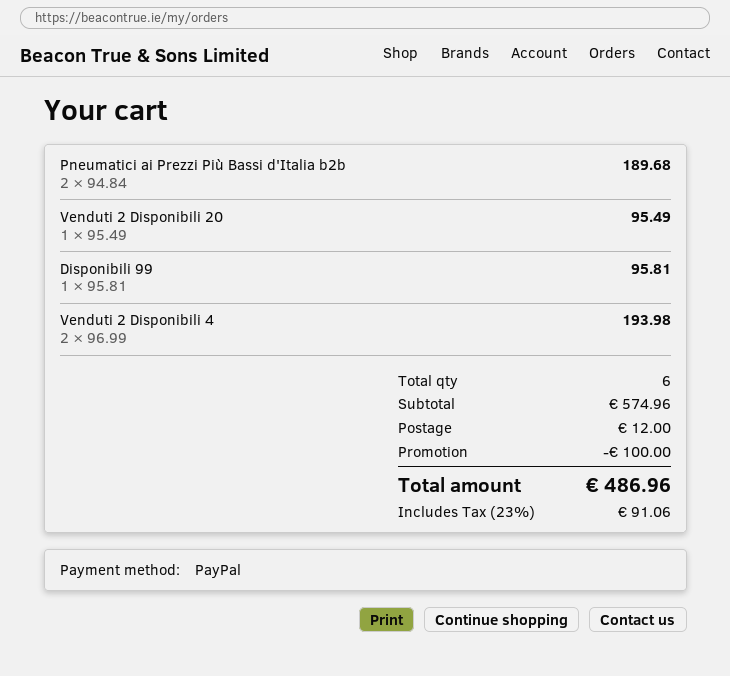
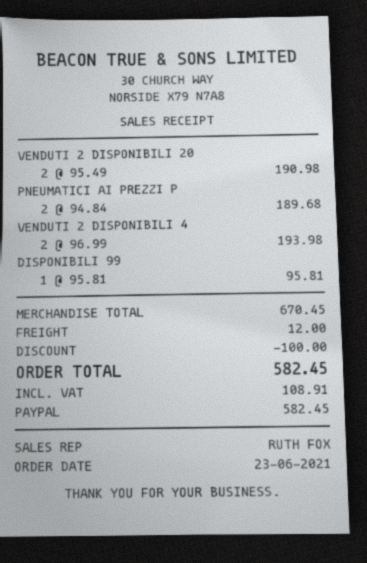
Venduti 2 Disponibili 20: 1 x 95.49 = 95.49 -> 2 x 95.49 = 190.98
subtotal: 574.96 -> 670.45
tax: 91.06 -> 108.91
total: 486.96 -> 582.45

